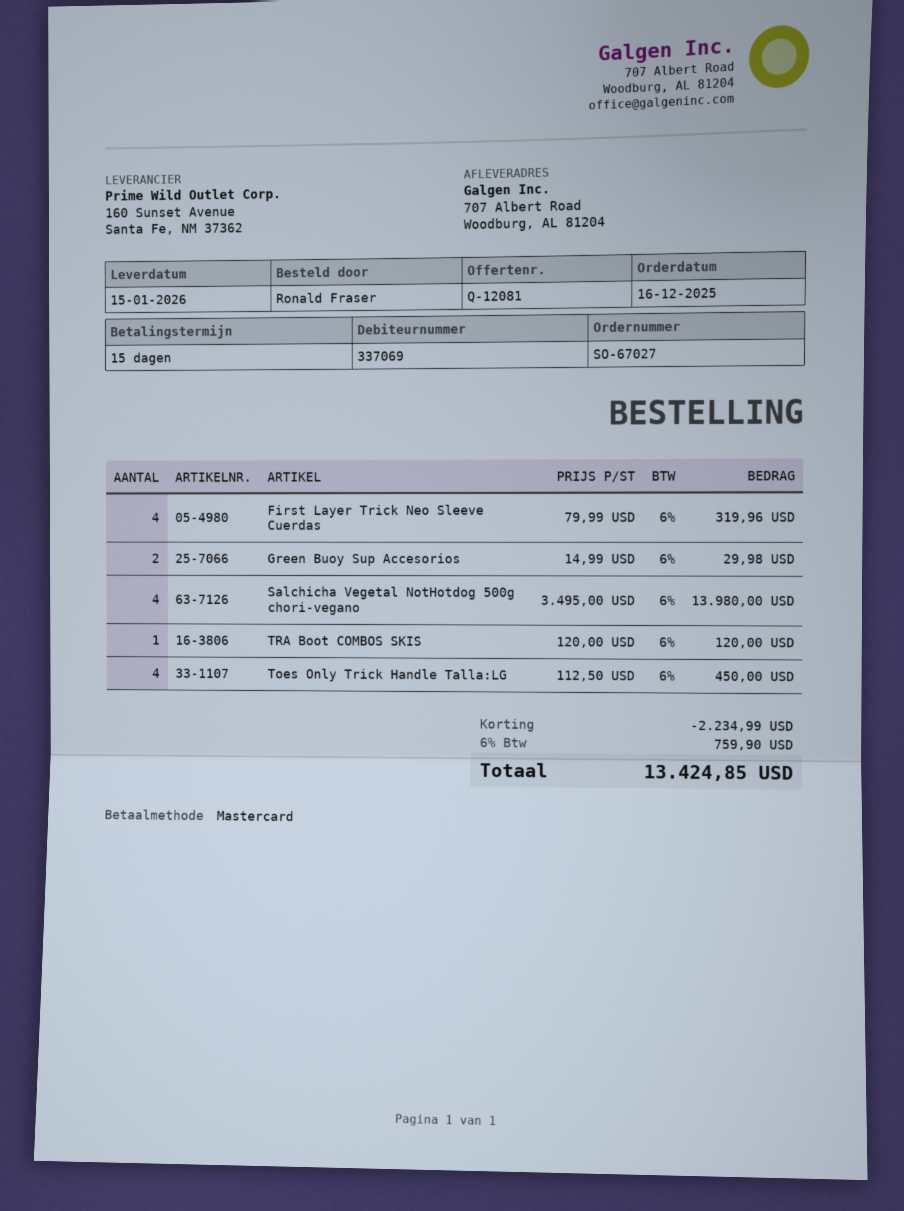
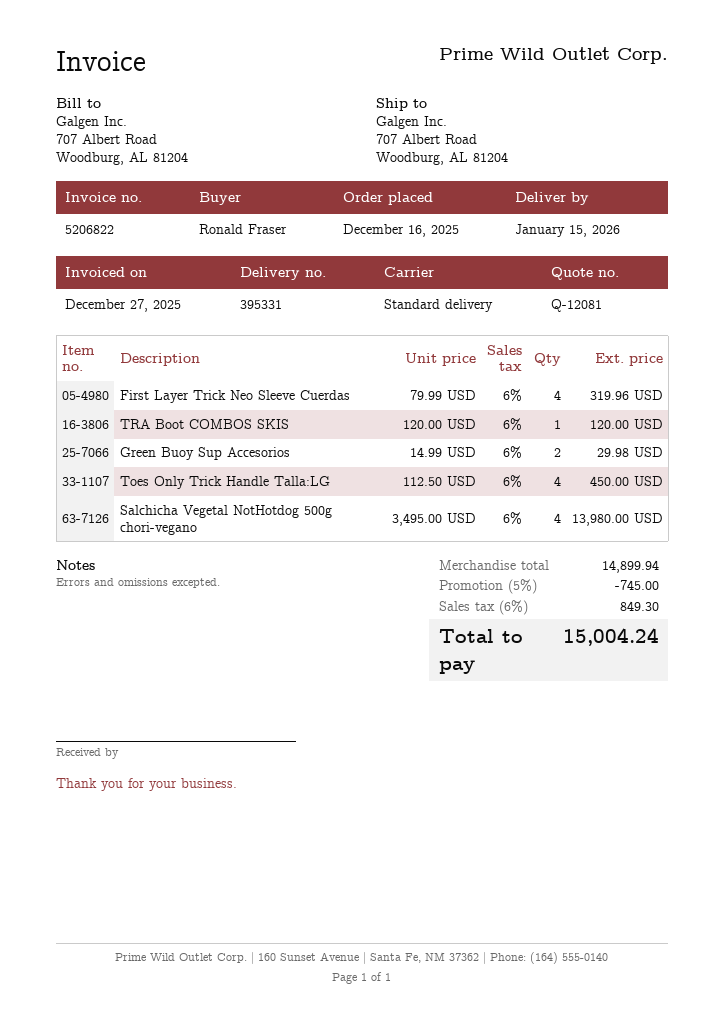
discount: 2234.99 -> 745.00
tax: 6% = 759.90 -> 6% = 849.30
total: 13424.85 -> 15004.24

